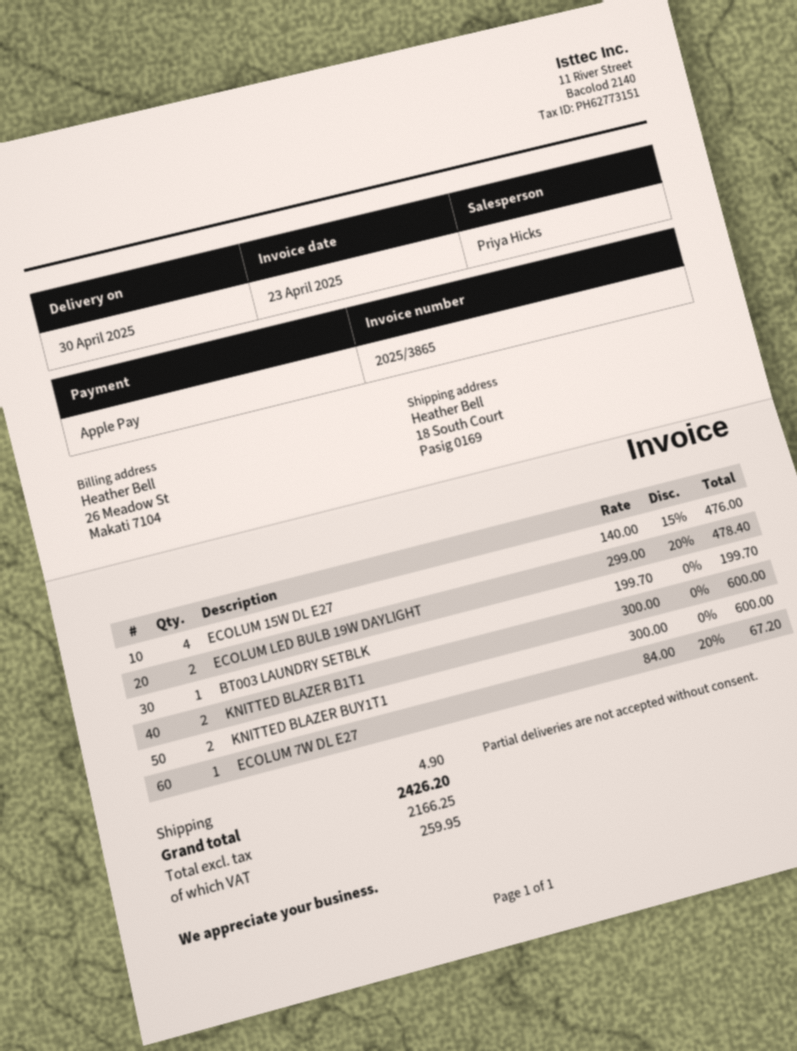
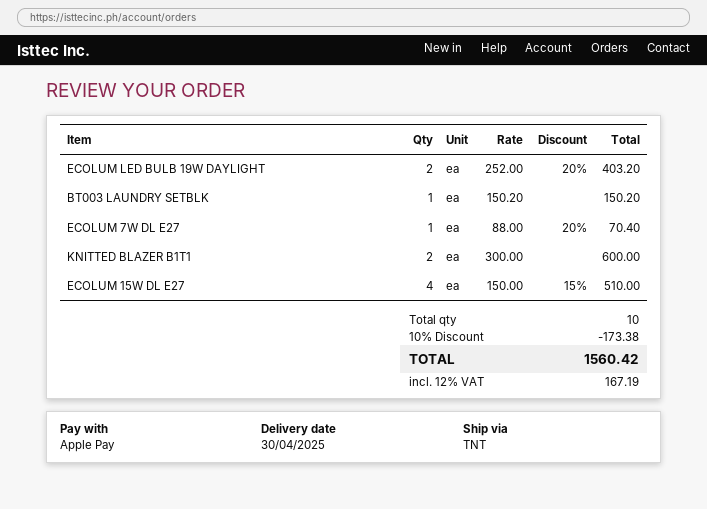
ECOLUM 15W DL E27: 4 x 140.00 - 15% = 476.00 -> 4 x 150.00 - 15% = 510.00
ECOLUM LED BULB 19W DAYLIGHT: 2 x 299.00 - 20% = 478.40 -> 2 x 252.00 - 20% = 403.20
BT003 LAUNDRY SETBLK: 1 x 199.70 = 199.70 -> 1 x 150.20 = 150.20
KNITTED BLAZER BUY1T1: 2 x 300.00 = 600.00 -> none
ECOLUM 7W DL E27: 1 x 84.00 - 20% = 67.20 -> 1 x 88.00 - 20% = 70.40
discount: none -> 10% = 173.38
shipping: 4.90 -> none
tax: 259.95 -> 167.19
total: 2426.20 -> 1560.42

